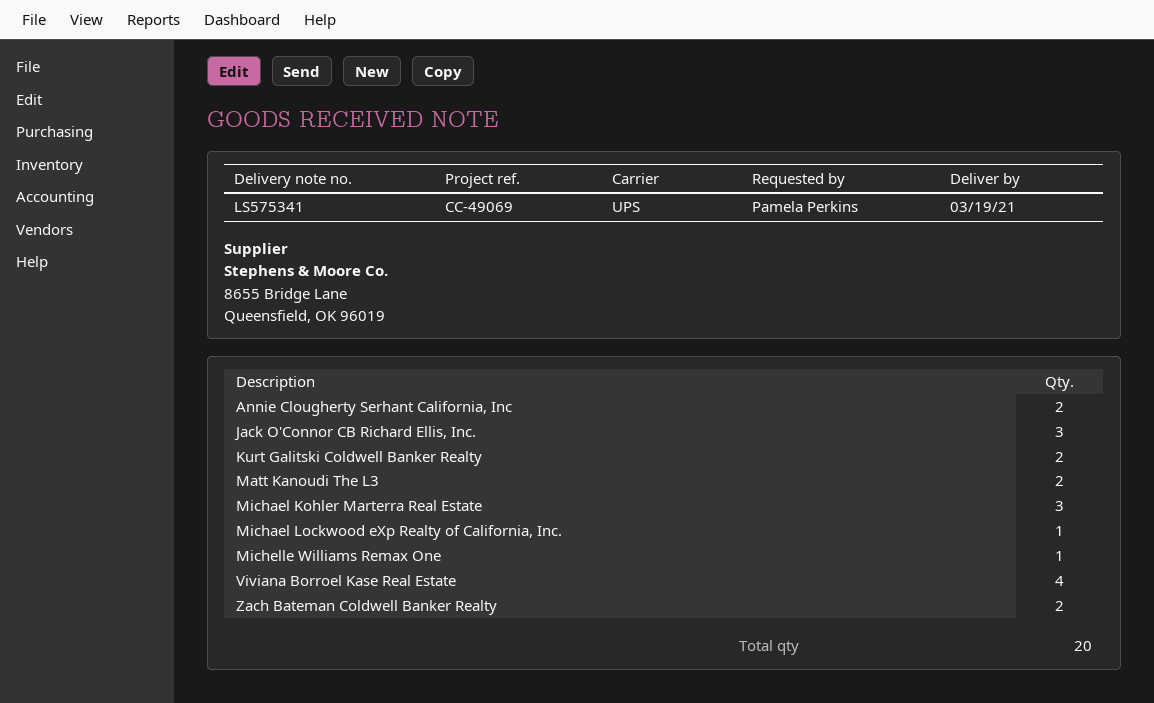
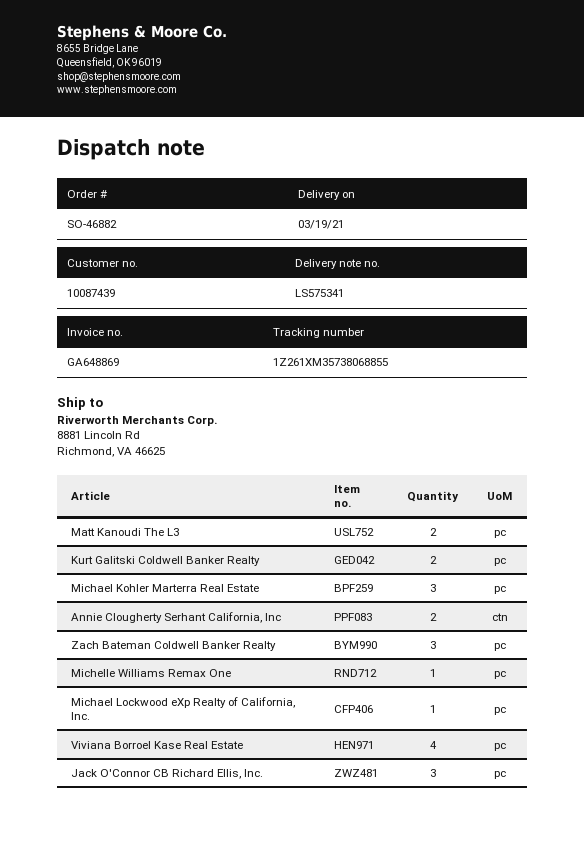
Zach Bateman Coldwell Banker Realty: 2 -> 3

